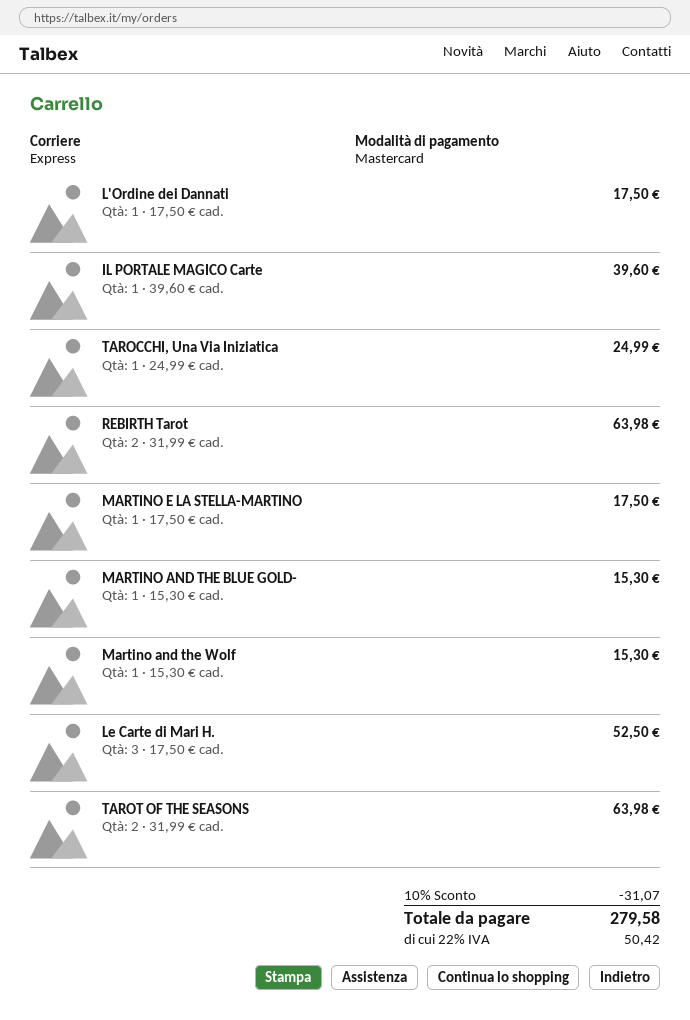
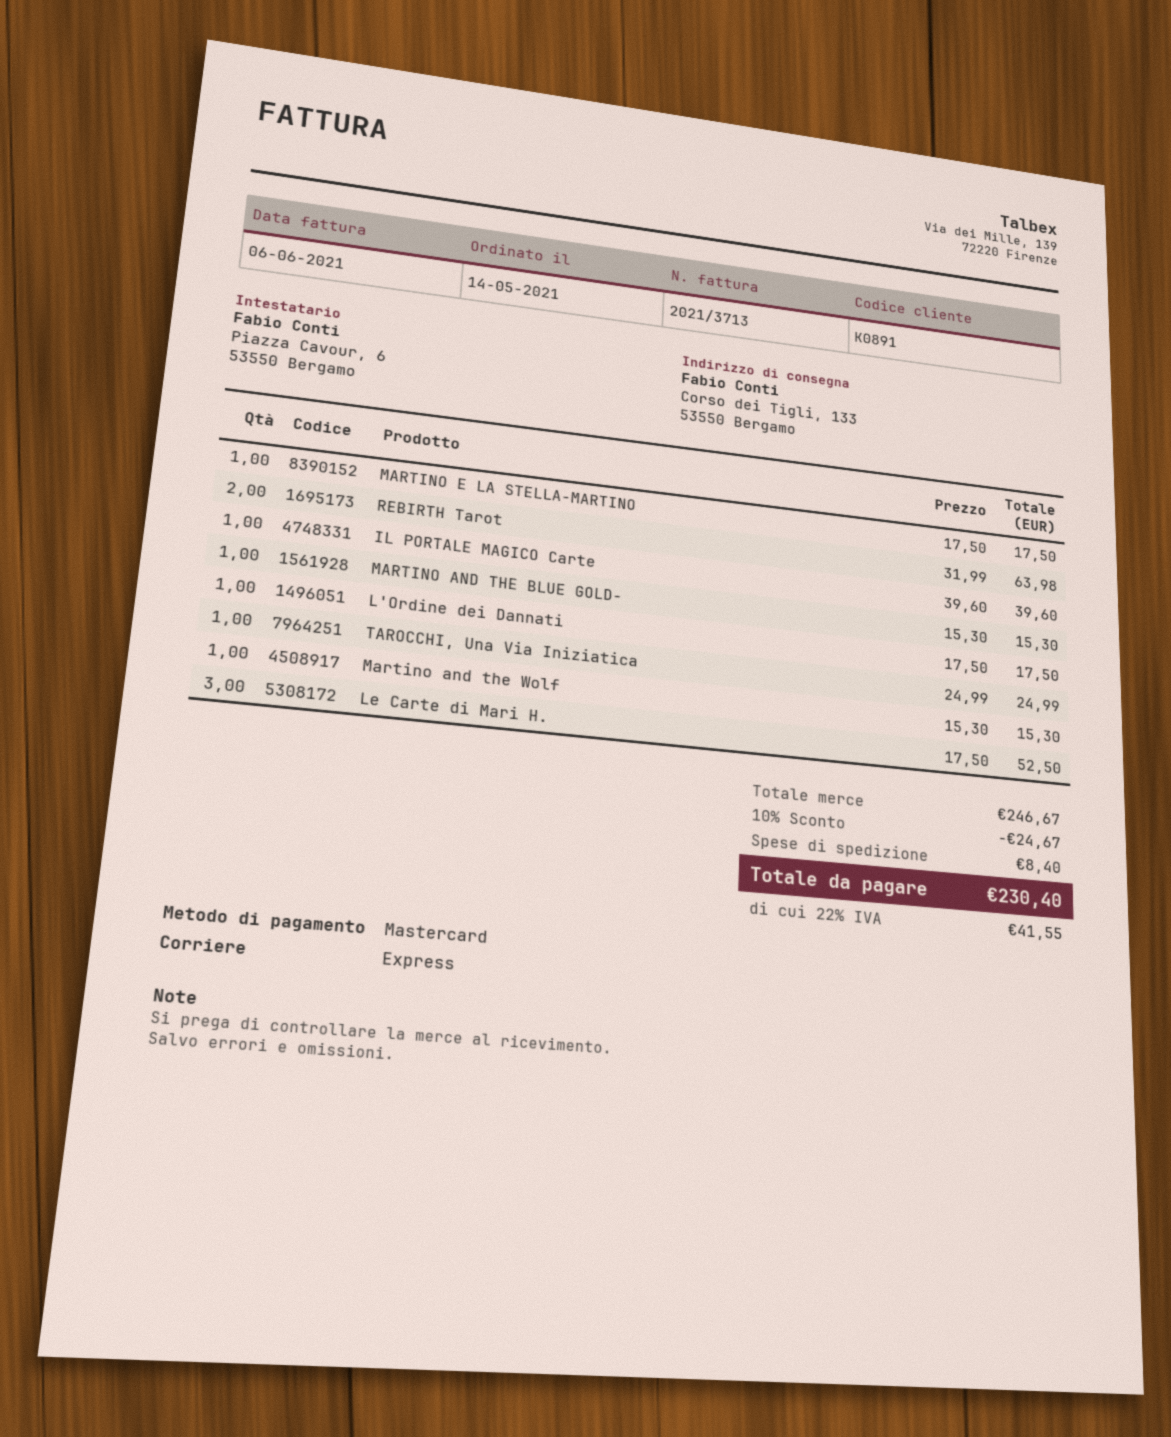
TAROT OF THE SEASONS: 2 x 31.99 = 63.98 -> none
discount: 10% = 31.07 -> 10% = 24.67
shipping: none -> 8.40
tax: 22% = 50.42 -> 22% = 41.55
total: 279.58 -> 230.40

